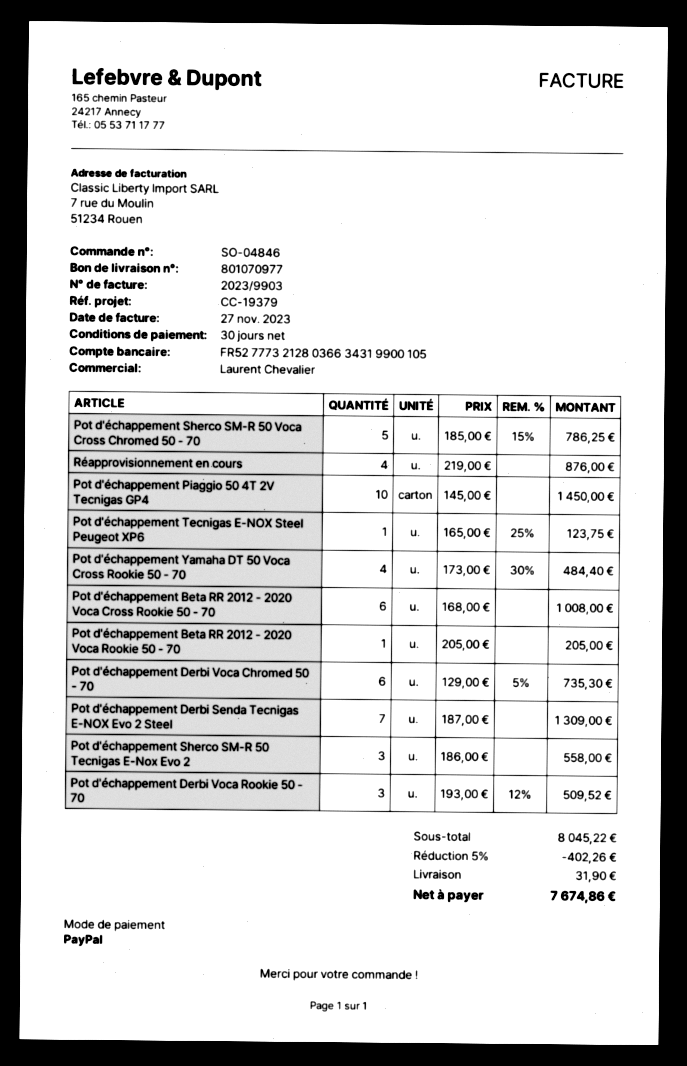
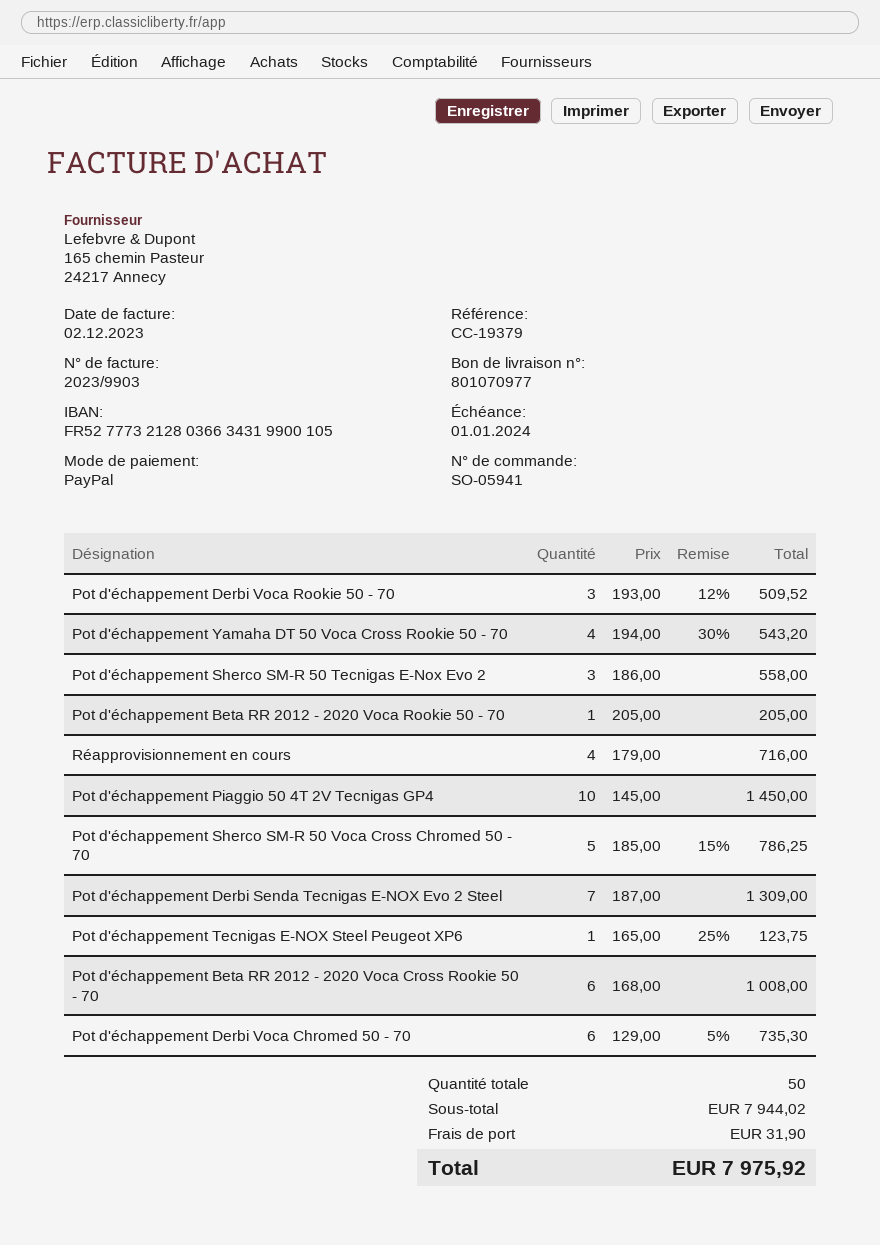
order number: SO-04846 -> SO-05941
invoice date: 2023-11-27 -> 2023-12-02
Réapprovisionnement en cours: 4 x 219.00 = 876.00 -> 4 x 179.00 = 716.00
Pot d'échappement Yamaha DT 50 Voca Cross Rookie 50 - 70: 4 x 173.00 - 30% = 484.40 -> 4 x 194.00 - 30% = 543.20
subtotal: 8045.22 -> 7944.02
discount: 5% = 402.26 -> none
total: 7674.86 -> 7975.92

